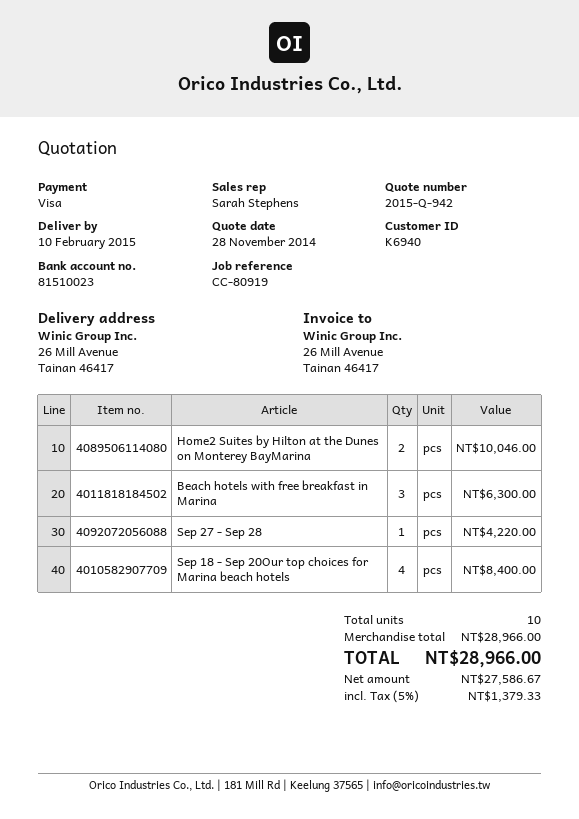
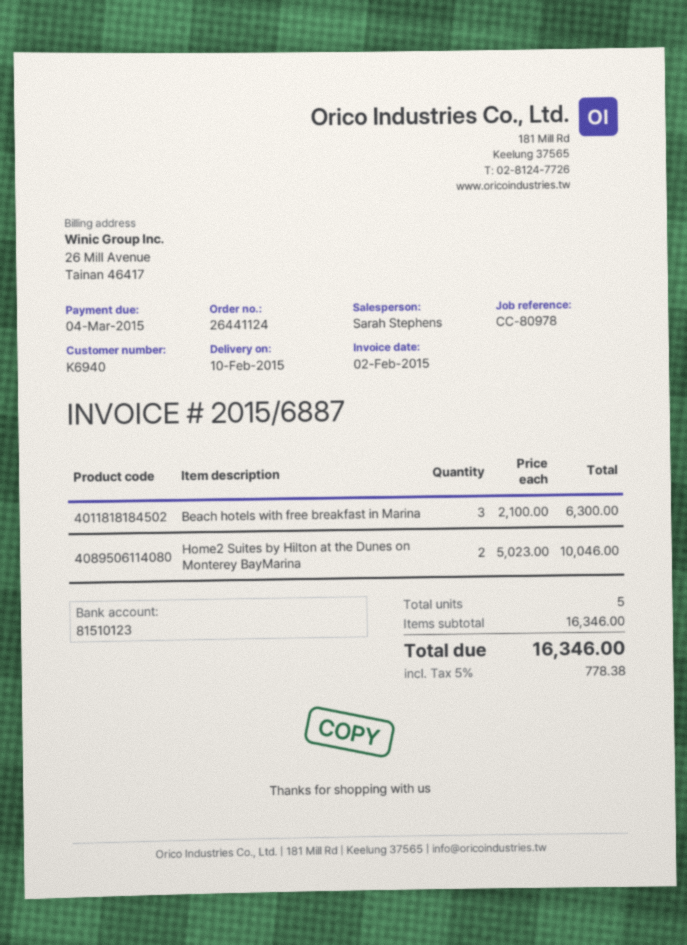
reference: CC-80919 -> CC-80978
bank account: 81510023 -> 81510123
Sep 27 - Sep 28: 1 for 4220.00 -> none
Sep 18 - Sep 20Our top choices for Marina beach hotels: 4 for 8400.00 -> none
total quantity: 10 -> 5
subtotal: 28966.00 -> 16346.00
tax: 5% = 1379.33 -> 5% = 778.38
total: 28966.00 -> 16346.00

